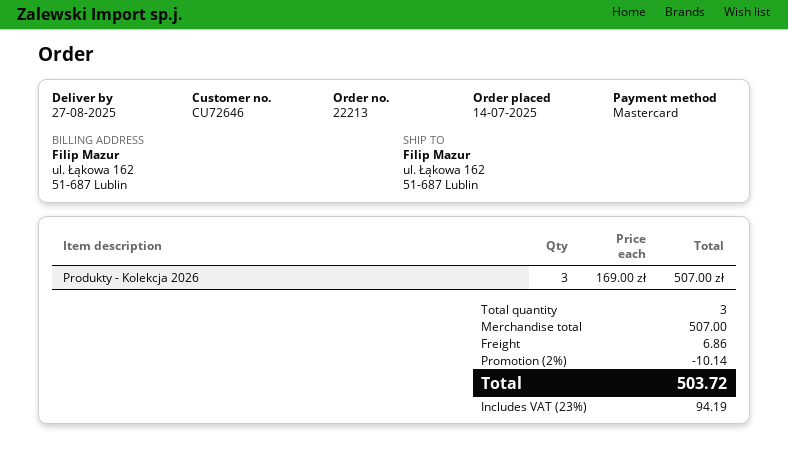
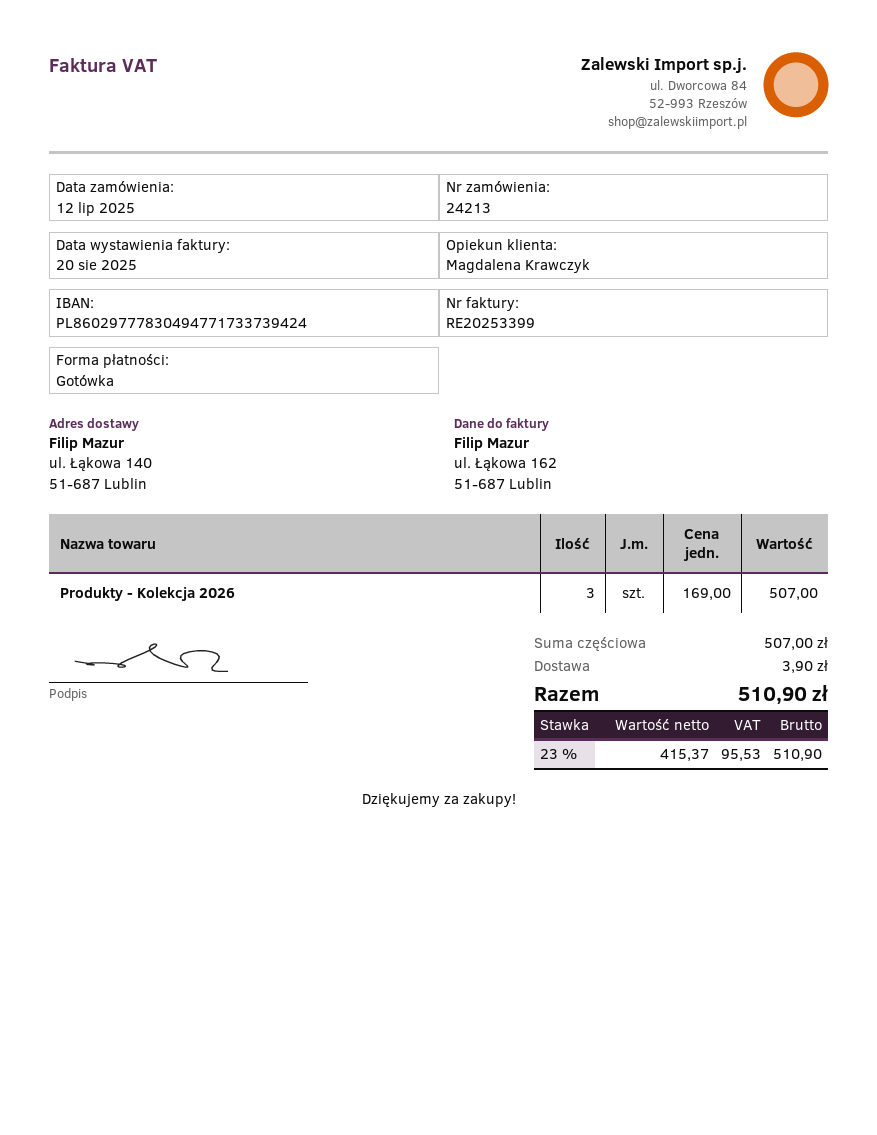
order number: 22213 -> 24213
order date: 2025-07-14 -> 2025-07-12
payment method: Mastercard -> cash
ship to: ul. Łąkowa 162, 51-687 Lublin -> ul. Łąkowa 140, 51-687 Lublin
discount: 2% = 10.14 -> none
shipping: 6.86 -> 3.90
tax: 23% = 94.19 -> 23% = 95.53
total: 503.72 -> 510.90

